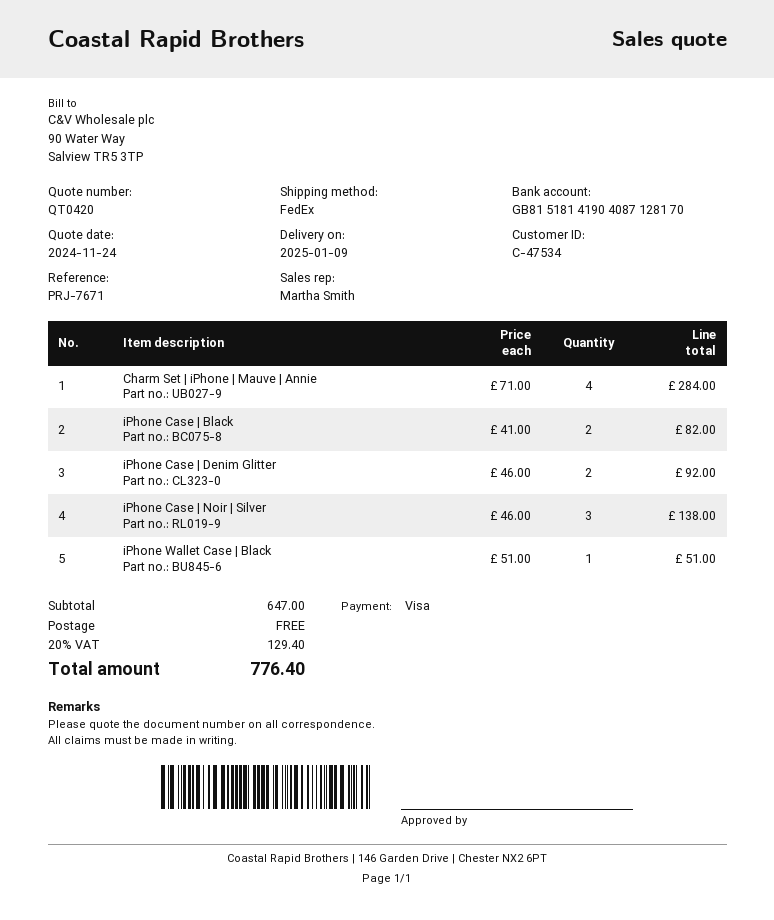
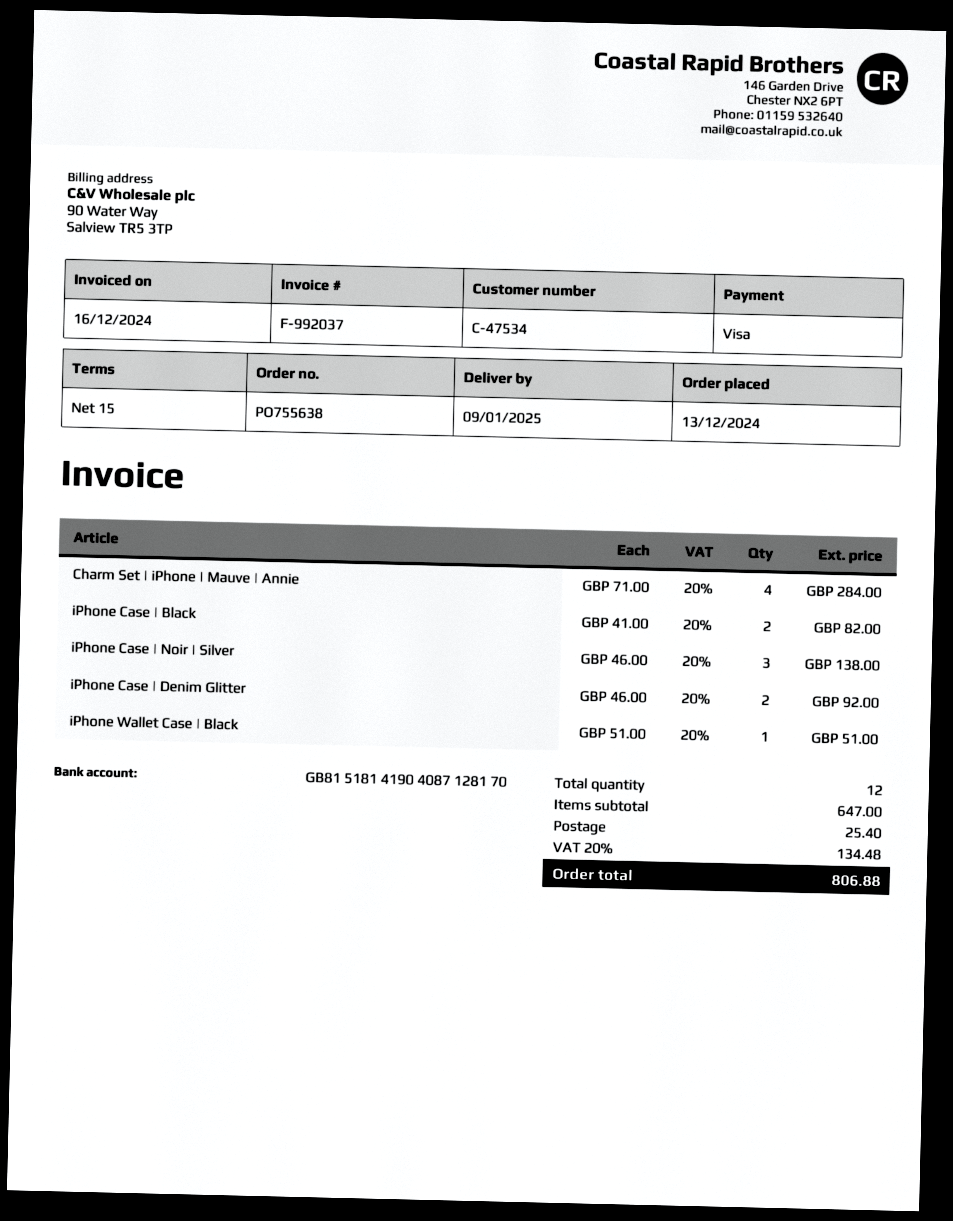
shipping: 0.00 -> 25.40
tax: 20% = 129.40 -> 20% = 134.48
total: 776.40 -> 806.88

